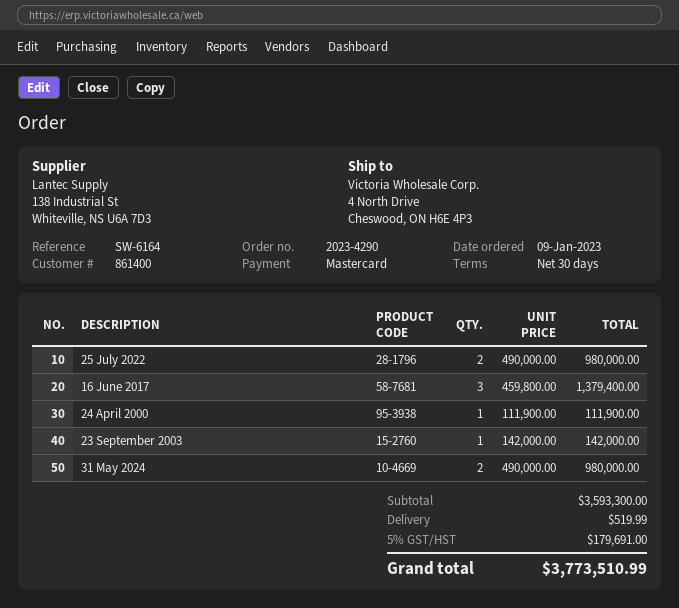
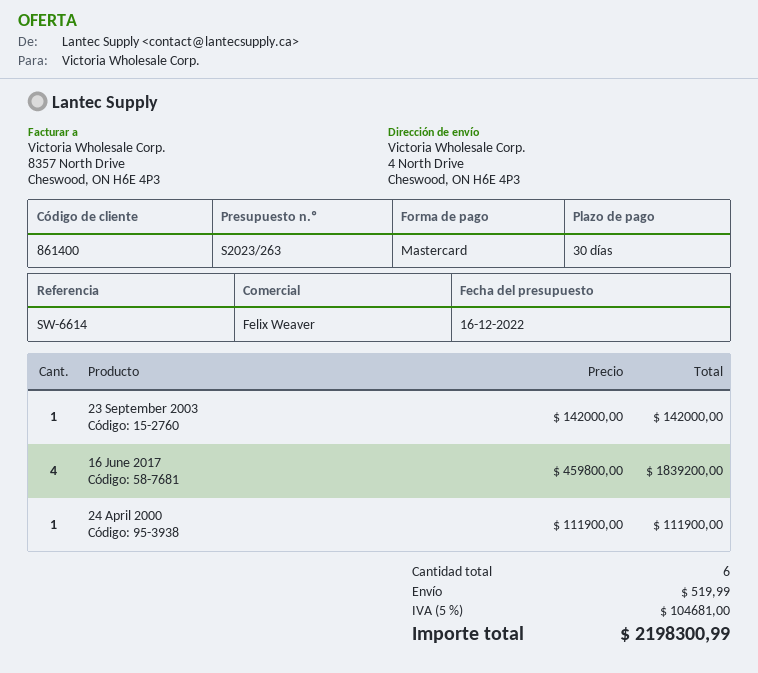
reference: SW-6164 -> SW-6614
25 July 2022: 2 x 490000.00 = 980000.00 -> none
16 June 2017: 3 x 459800.00 = 1379400.00 -> 4 x 459800.00 = 1839200.00
31 May 2024: 2 x 490000.00 = 980000.00 -> none
tax: 5% = 179691.00 -> 5% = 104681.00
total: 3773510.99 -> 2198300.99

